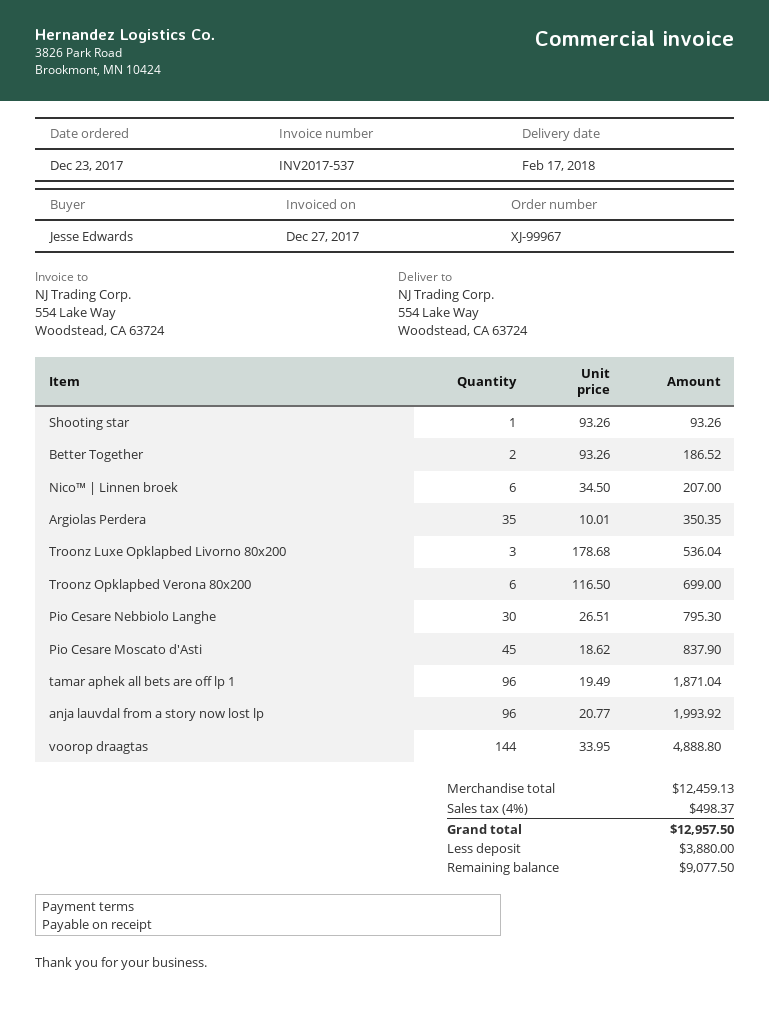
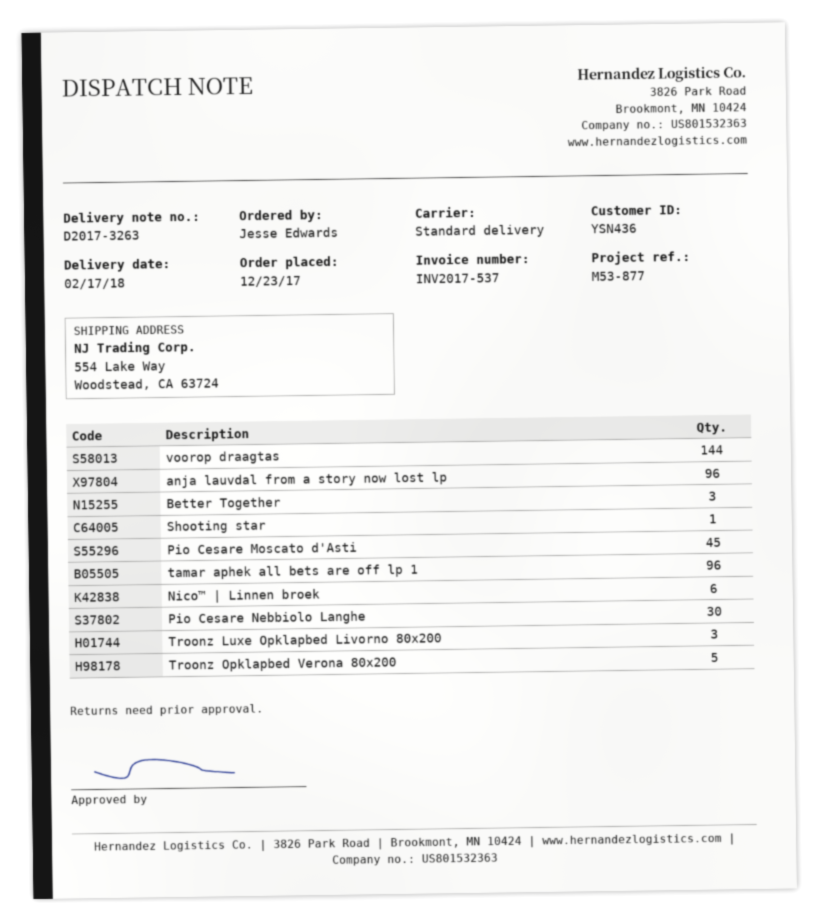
Better Together: 2 -> 3
Argiolas Perdera: 35 -> none
Troonz Opklapbed Verona 80x200: 6 -> 5

